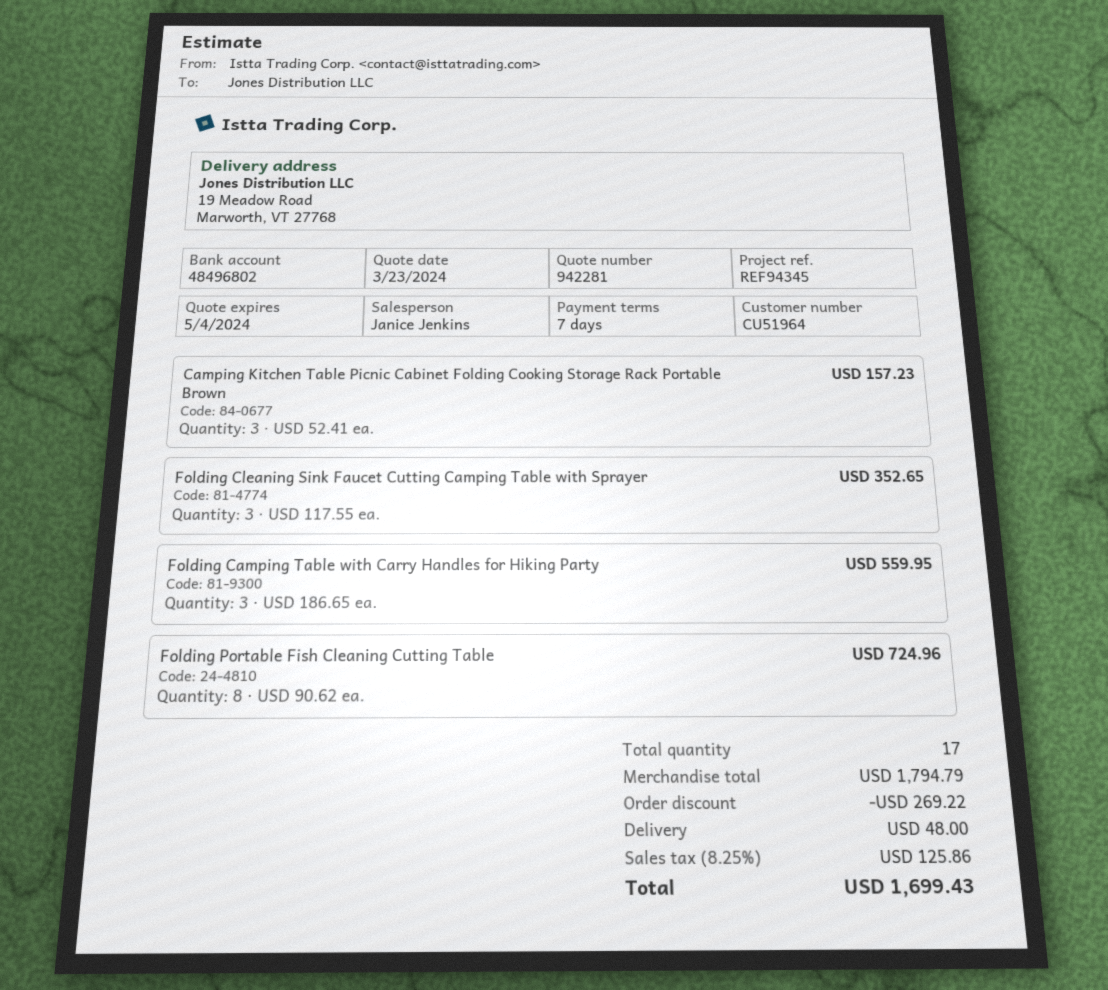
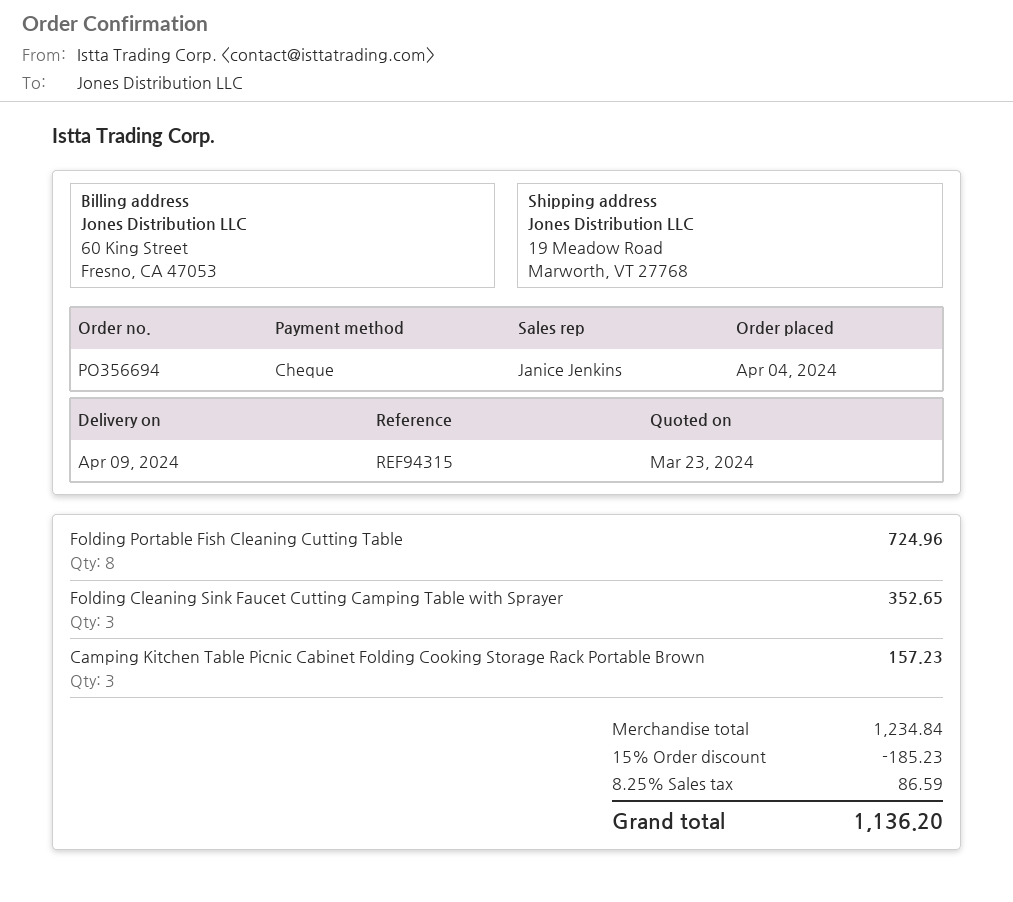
reference: REF94345 -> REF94315
Folding Camping Table with Carry Handles for Hiking Party: 3 for 559.95 -> none
subtotal: 1794.79 -> 1234.84
discount: 269.22 -> 185.23
shipping: 48.00 -> none
tax: 8.25% = 125.86 -> 8.25% = 86.59
total: 1699.43 -> 1136.20

